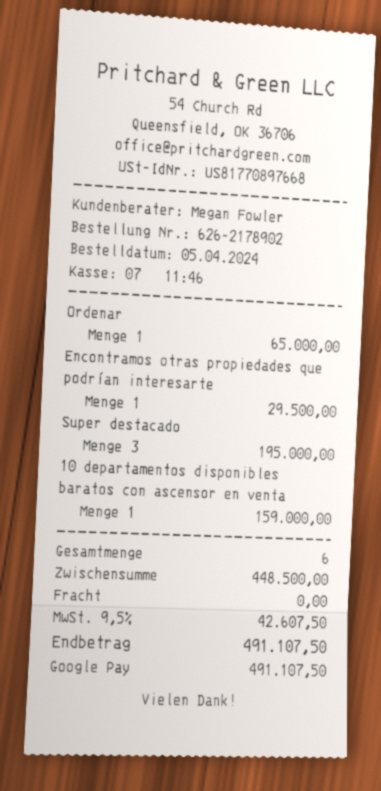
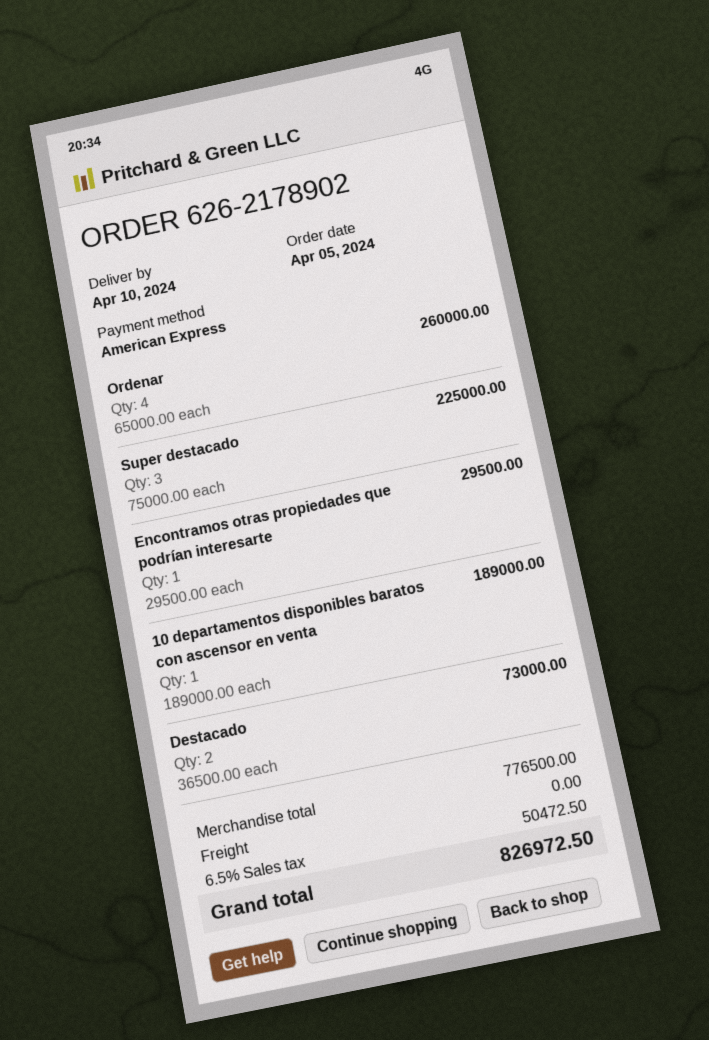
payment method: Google Pay -> American Express
Ordenar: 1 for 65000.00 -> 4 for 260000.00
Super destacado: 3 for 195000.00 -> 3 for 225000.00
10 departamentos disponibles baratos con ascensor en venta: 1 for 159000.00 -> 1 for 189000.00
Destacado: none -> 2 for 73000.00
subtotal: 448500.00 -> 776500.00
tax: 9.5% = 42607.50 -> 6.5% = 50472.50
total: 491107.50 -> 826972.50

